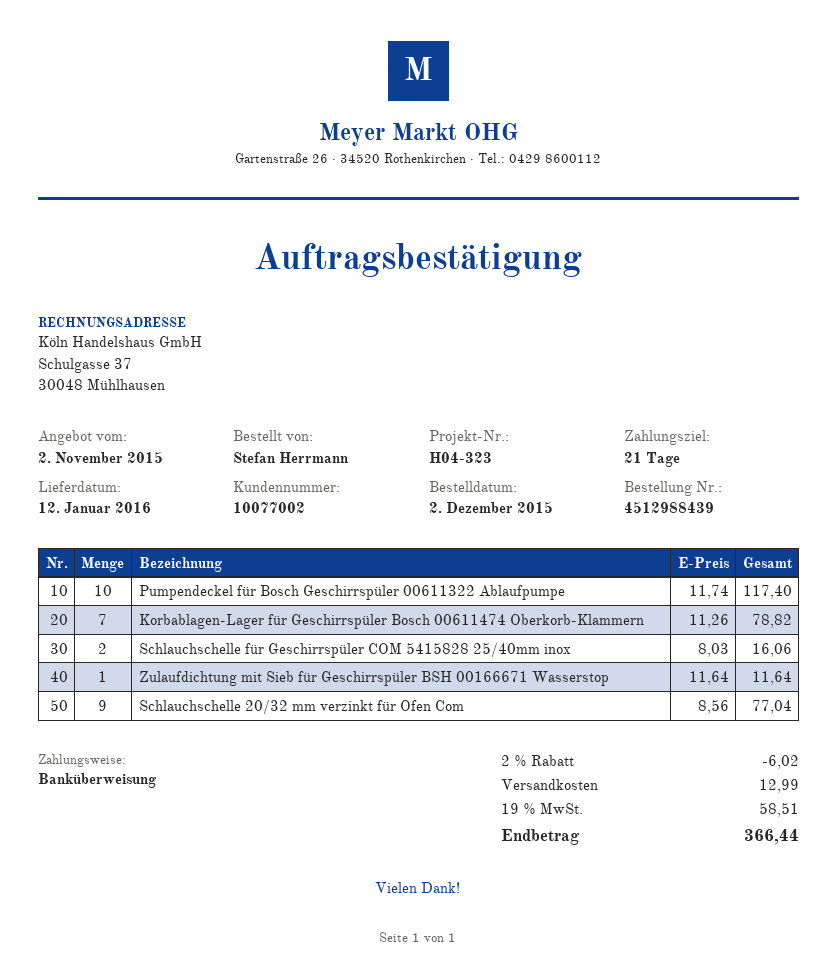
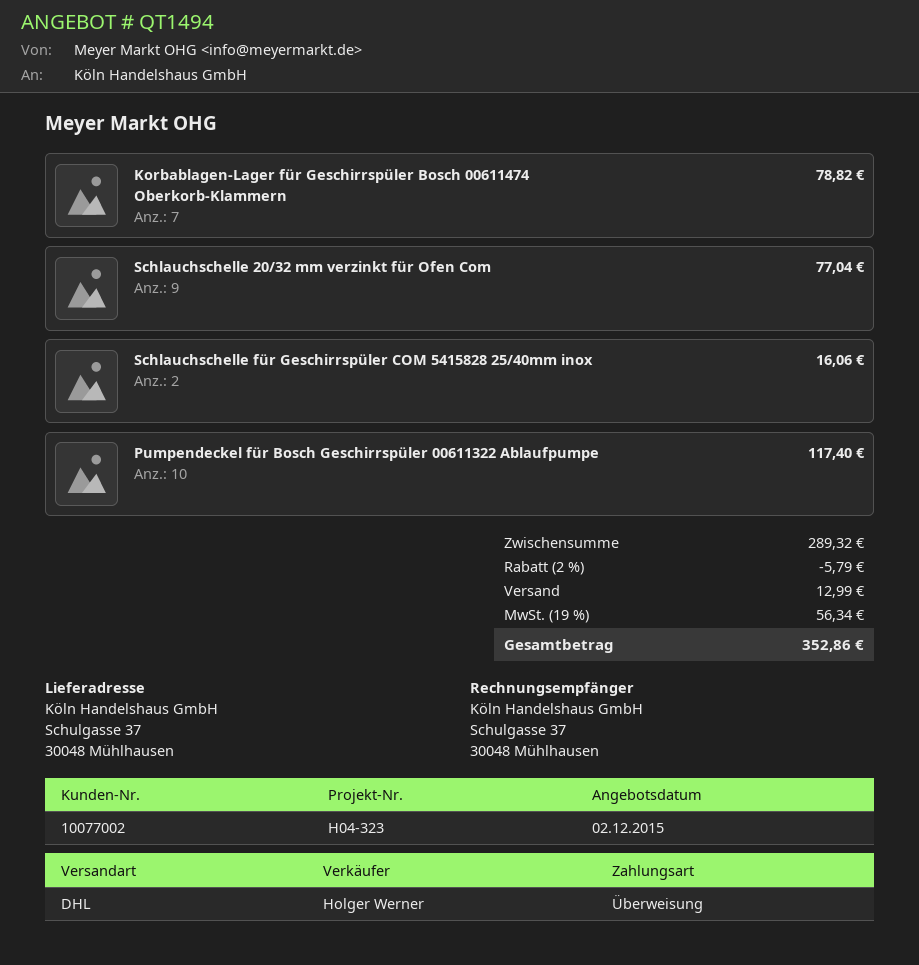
quote date: 2015-11-02 -> 2015-12-02
Zulaufdichtung mit Sieb für Geschirrspüler BSH 00166671 Wasserstop: 1 for 11.64 -> none
discount: 2% = 6.02 -> 2% = 5.79
tax: 19% = 58.51 -> 19% = 56.34
total: 366.44 -> 352.86

